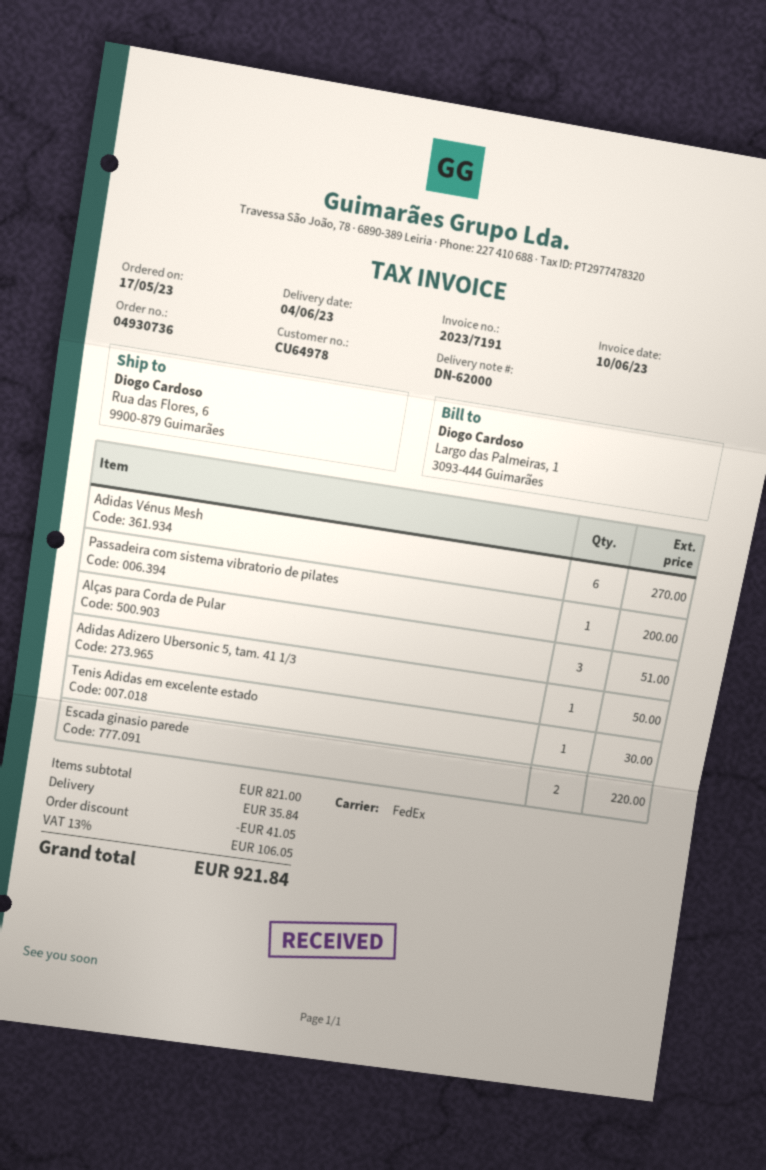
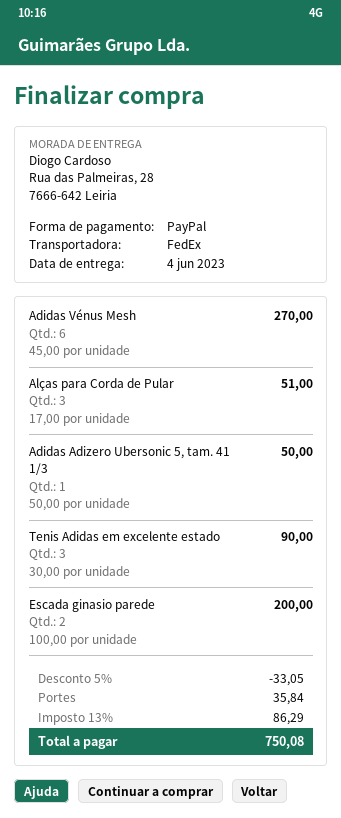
ship to: Rua das Flores, 6, 9900-879 Guimarães -> Rua das Palmeiras, 28, 7666-642 Leiria
Passadeira com sistema vibratorio de pilates: 1 for 200.00 -> none
Tenis Adidas em excelente estado: 1 for 30.00 -> 3 for 90.00
Escada ginasio parede: 2 for 220.00 -> 2 for 200.00
discount: 41.05 -> 33.05
tax: 13% = 106.05 -> 13% = 86.29
total: 921.84 -> 750.08

